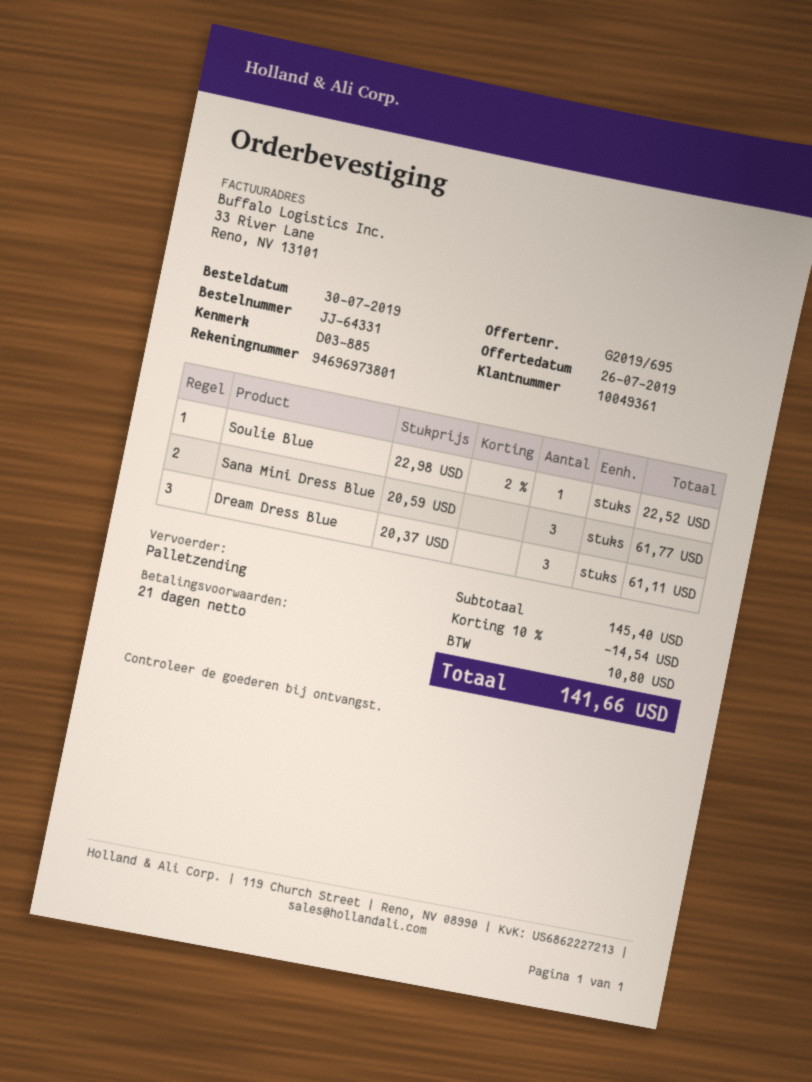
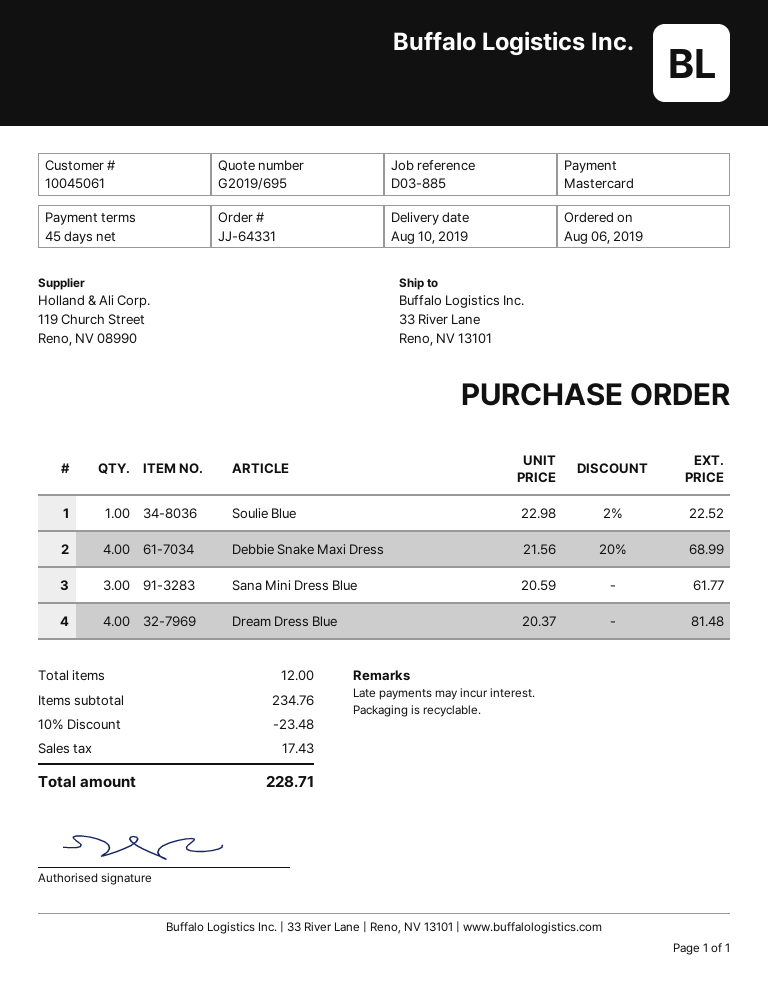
order date: 2019-07-30 -> 2019-08-06
payment terms: 21 days -> 45 days
customer number: 10049361 -> 10045061
Dream Dress Blue: 3 x 20.37 = 61.11 -> 4 x 20.37 = 81.48
Debbie Snake Maxi Dress: none -> 4 x 21.56 - 20% = 68.99
subtotal: 145.40 -> 234.76
discount: 10% = 14.54 -> 10% = 23.48
tax: 10.80 -> 17.43
total: 141.66 -> 228.71

